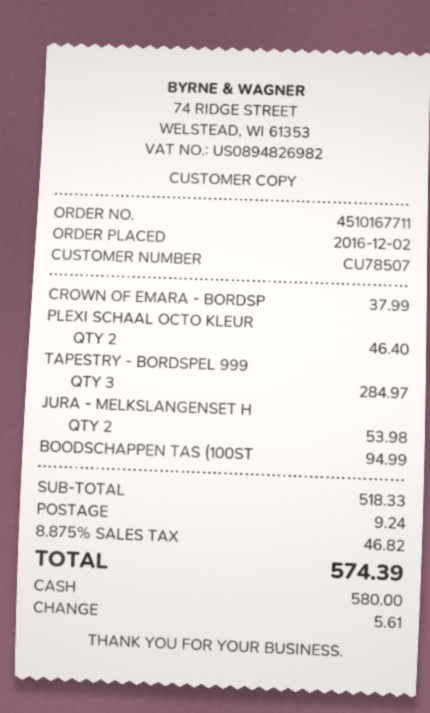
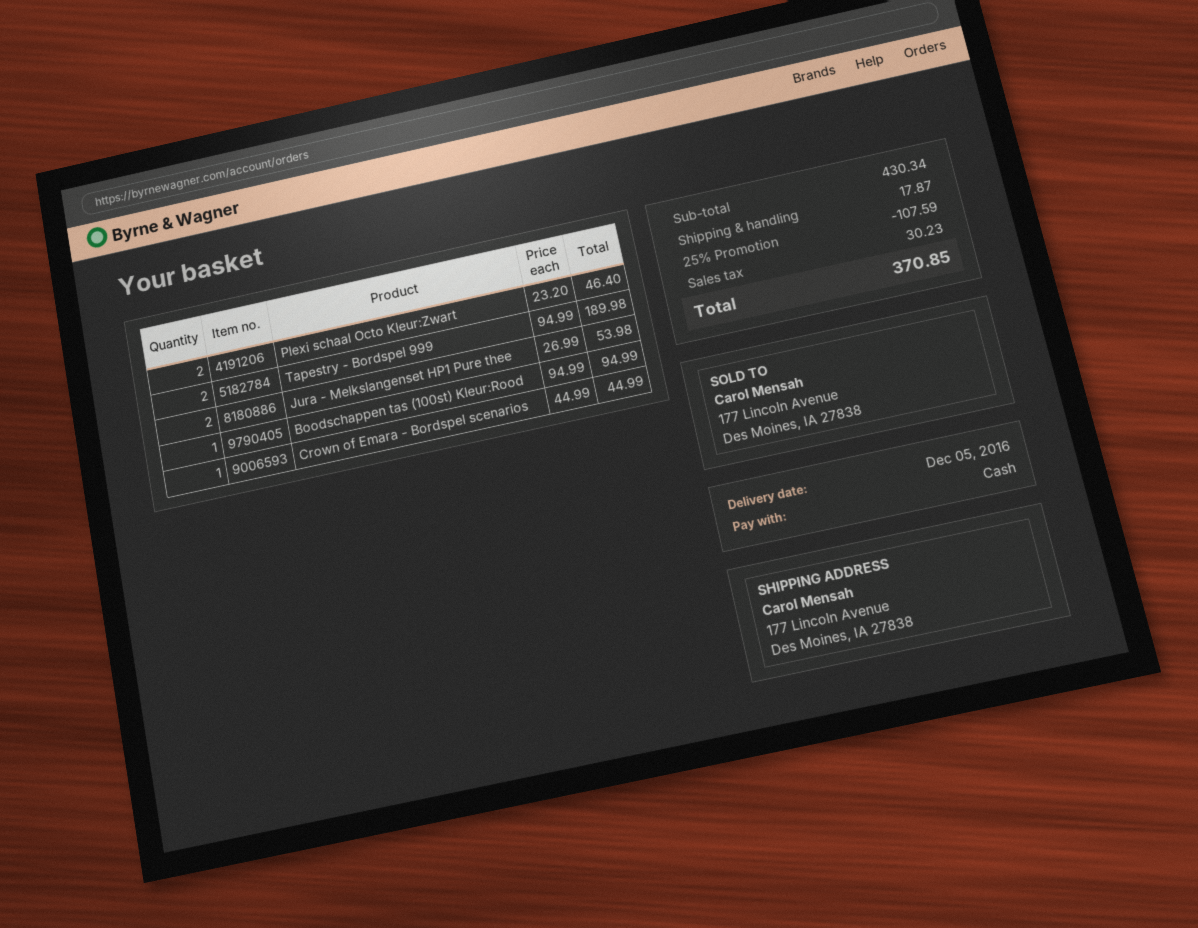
CROWN OF EMARA - BORDSP: 1 for 37.99 -> 1 for 44.99
TAPESTRY - BORDSPEL 999: 3 for 284.97 -> 2 for 189.98
subtotal: 518.33 -> 430.34
discount: none -> 25% = 107.59
shipping: 9.24 -> 17.87
tax: 46.82 -> 30.23
total: 574.39 -> 370.85

